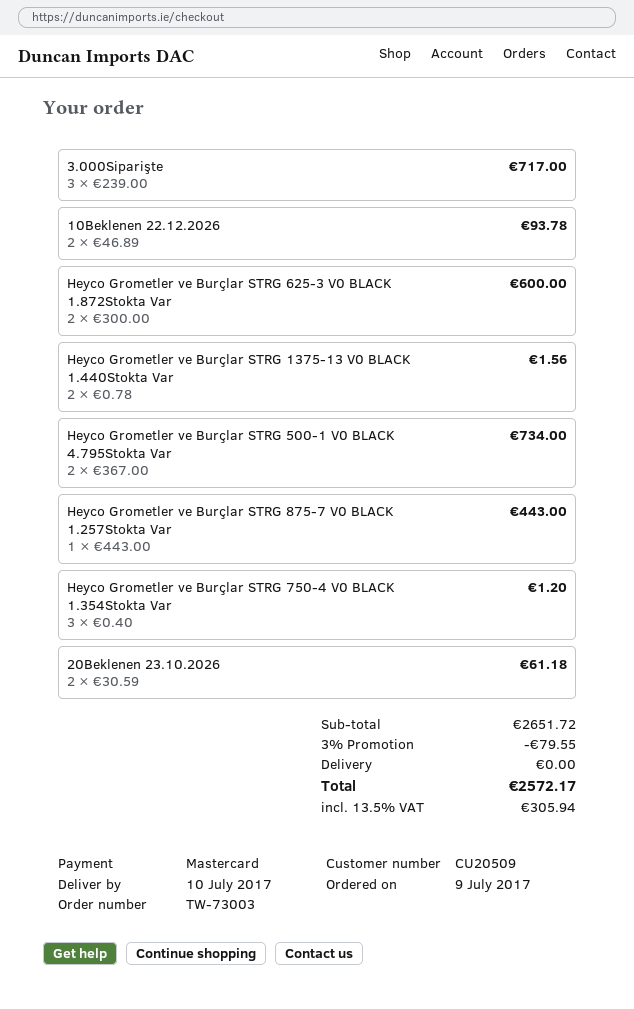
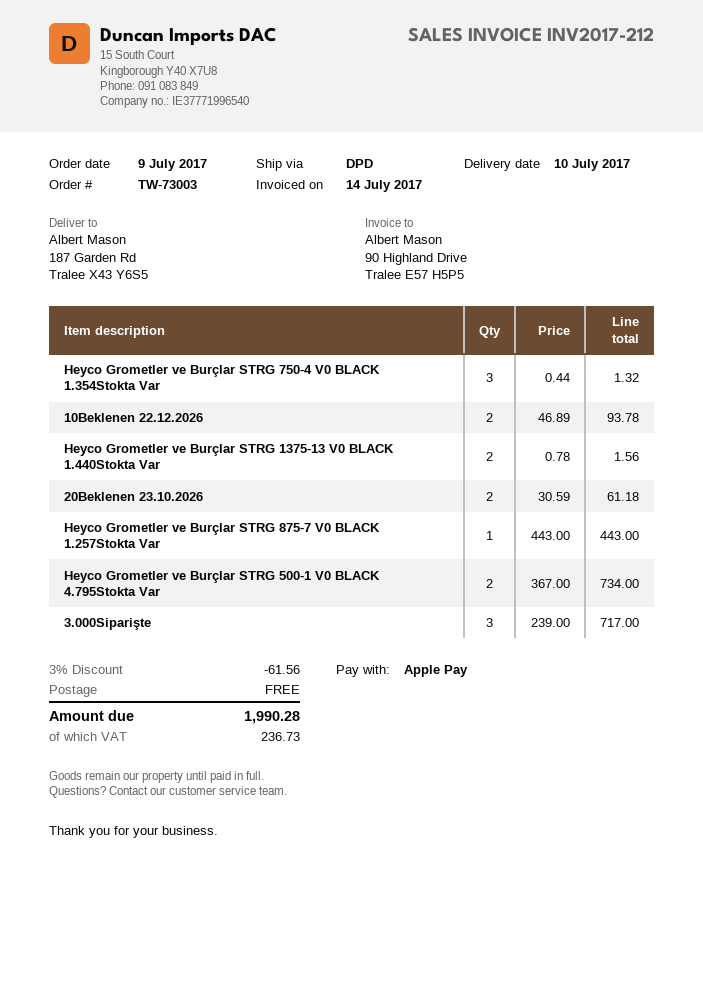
payment method: Mastercard -> Apple Pay
Heyco Grometler ve Burçlar STRG 625-3 V0 BLACK 1.872Stokta Var: 2 x 300.00 = 600.00 -> none
Heyco Grometler ve Burçlar STRG 750-4 V0 BLACK 1.354Stokta Var: 3 x 0.40 = 1.20 -> 3 x 0.44 = 1.32
discount: 3% = 79.55 -> 3% = 61.56
tax: 305.94 -> 236.73
total: 2572.17 -> 1990.28

